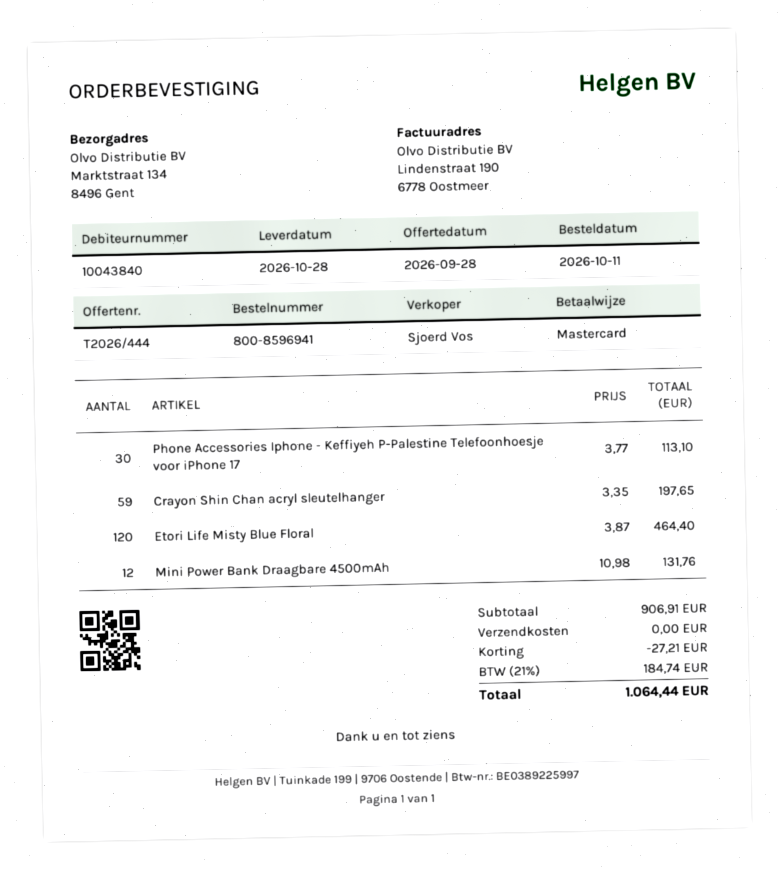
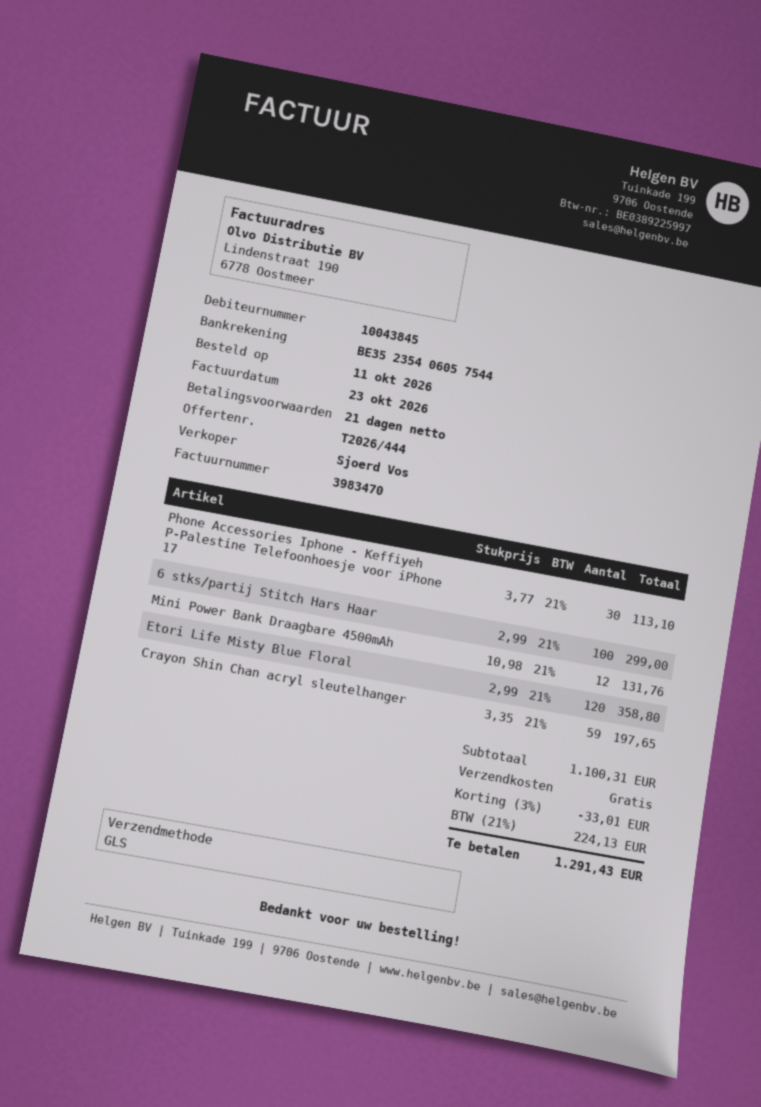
customer number: 10043840 -> 10043845
Etori Life Misty Blue Floral: 120 x 3.87 = 464.40 -> 120 x 2.99 = 358.80
6 stks/partij Stitch Hars Haar: none -> 100 x 2.99 = 299.00
subtotal: 906.91 -> 1100.31
discount: 27.21 -> 33.01
tax: 21% = 184.74 -> 21% = 224.13
total: 1064.44 -> 1291.43

